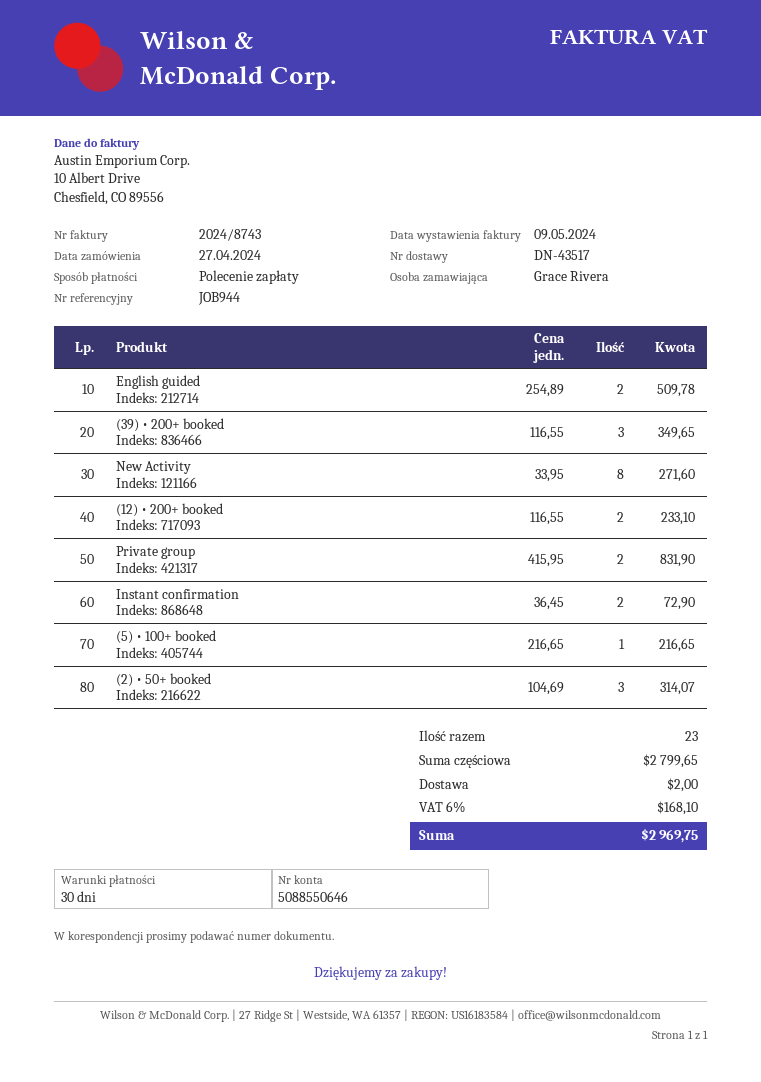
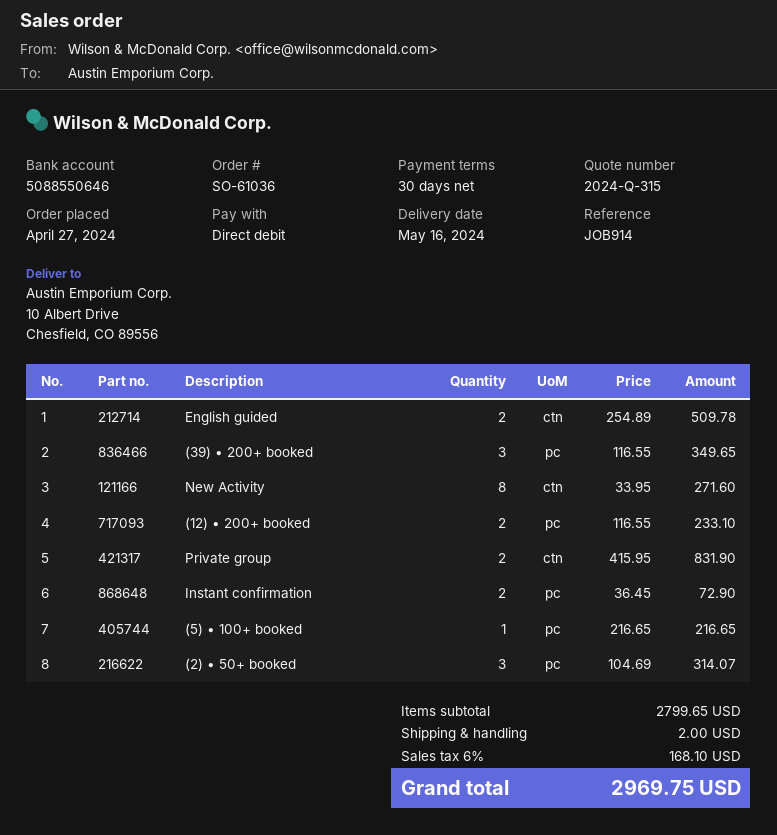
reference: JOB944 -> JOB914

